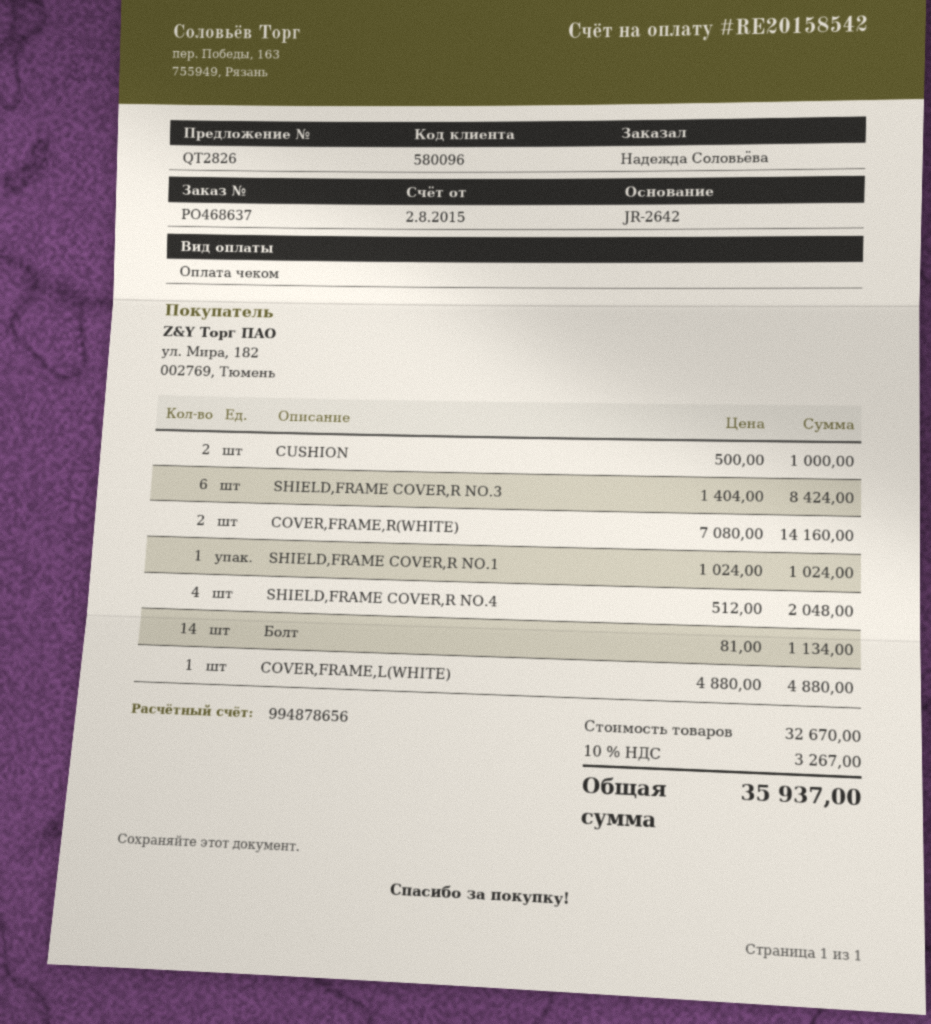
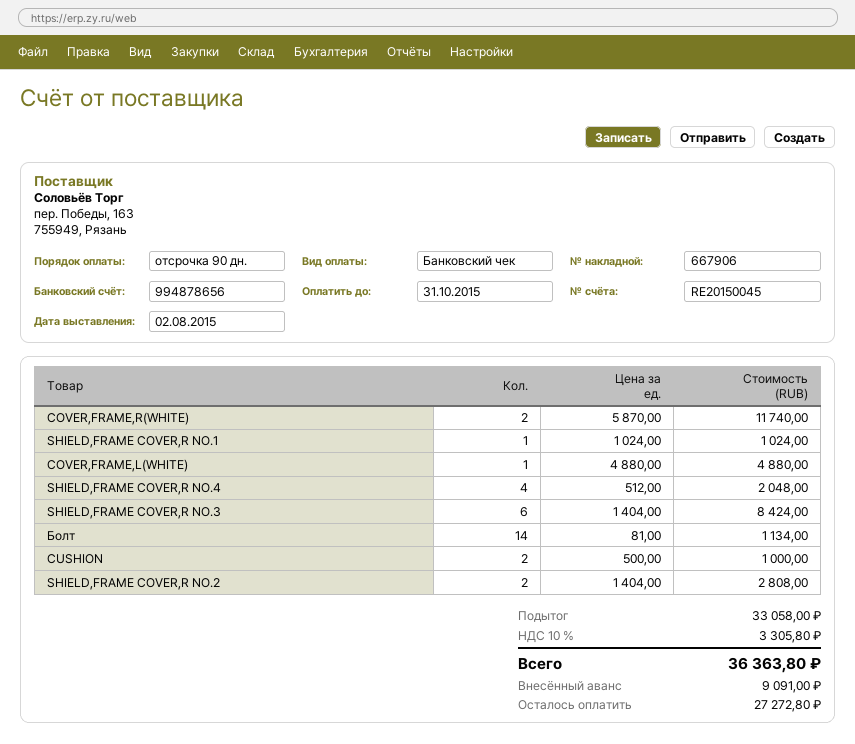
invoice number: RE20158542 -> RE20150045
COVER,FRAME,R(WHITE): 2 x 7080.00 = 14160.00 -> 2 x 5870.00 = 11740.00
SHIELD,FRAME COVER,R NO.2: none -> 2 x 1404.00 = 2808.00
subtotal: 32670.00 -> 33058.00
tax: 10% = 3267.00 -> 10% = 3305.80
total: 35937.00 -> 36363.80

